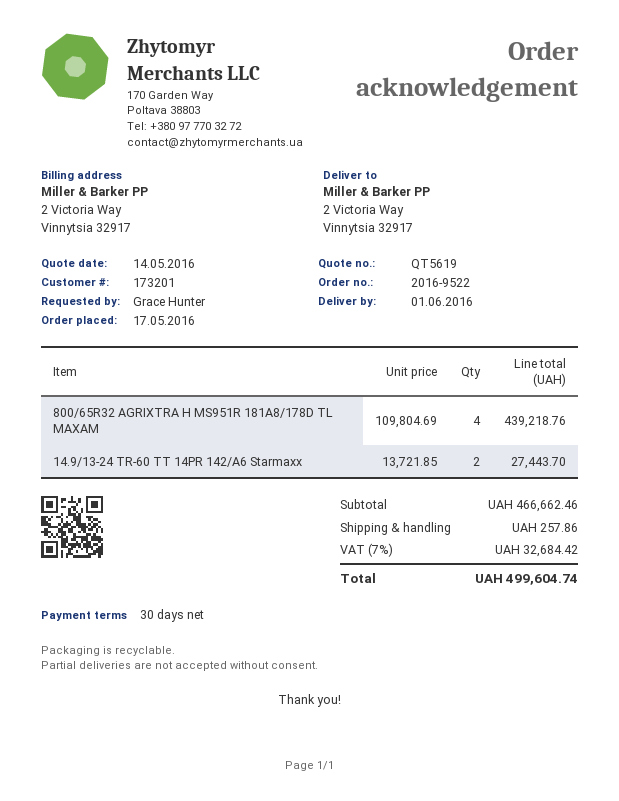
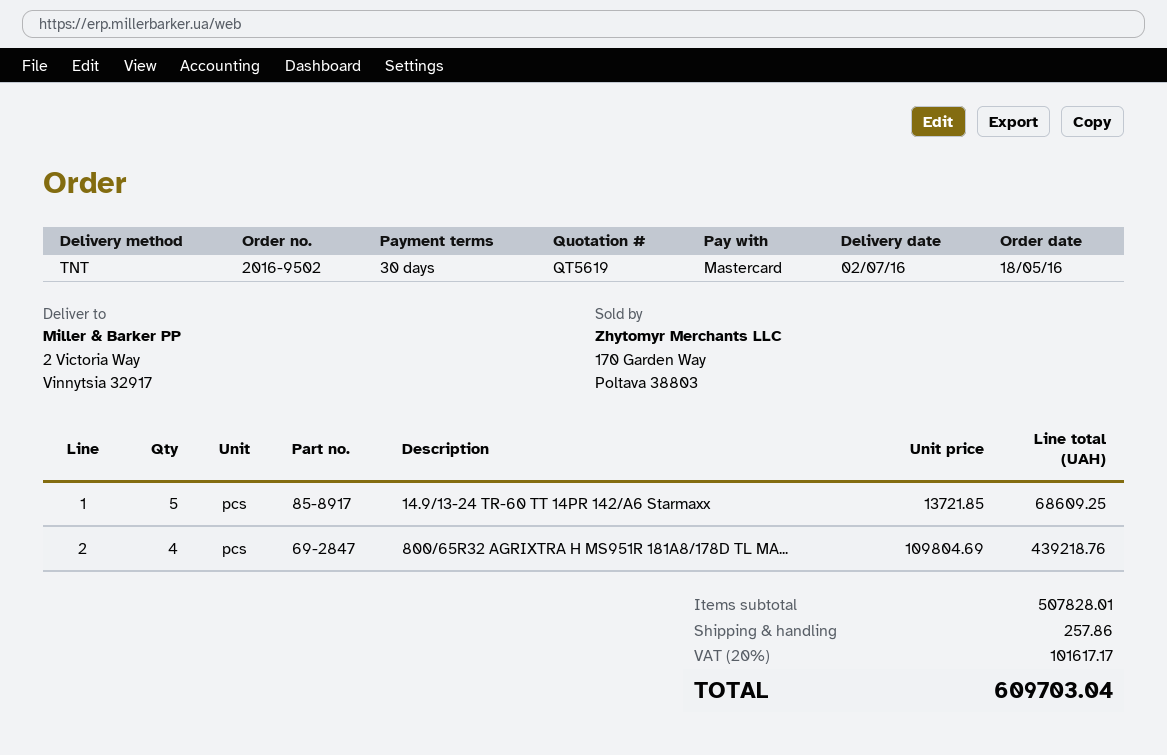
order number: 2016-9522 -> 2016-9502
order date: 2016-05-17 -> 2016-05-18
delivery date: 2016-06-01 -> 2016-07-02
14.9/13-24 TR-60 TT 14PR 142/A6 Starmaxx: 2 x 13721.85 = 27443.70 -> 5 x 13721.85 = 68609.25
subtotal: 466662.46 -> 507828.01
tax: 7% = 32684.42 -> 20% = 101617.17
total: 499604.74 -> 609703.04

